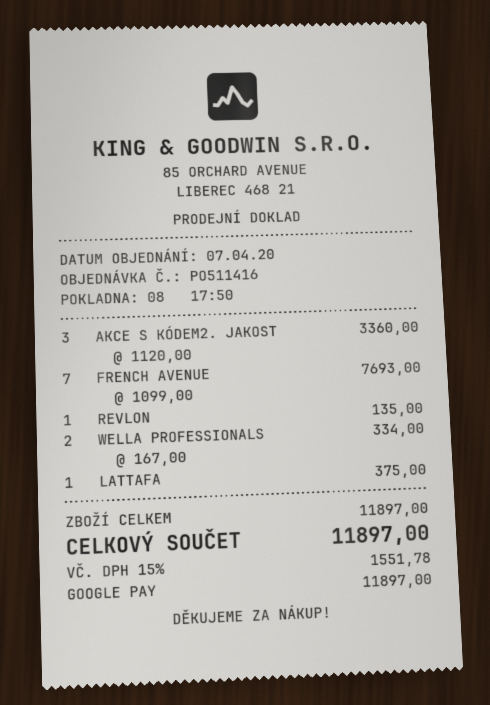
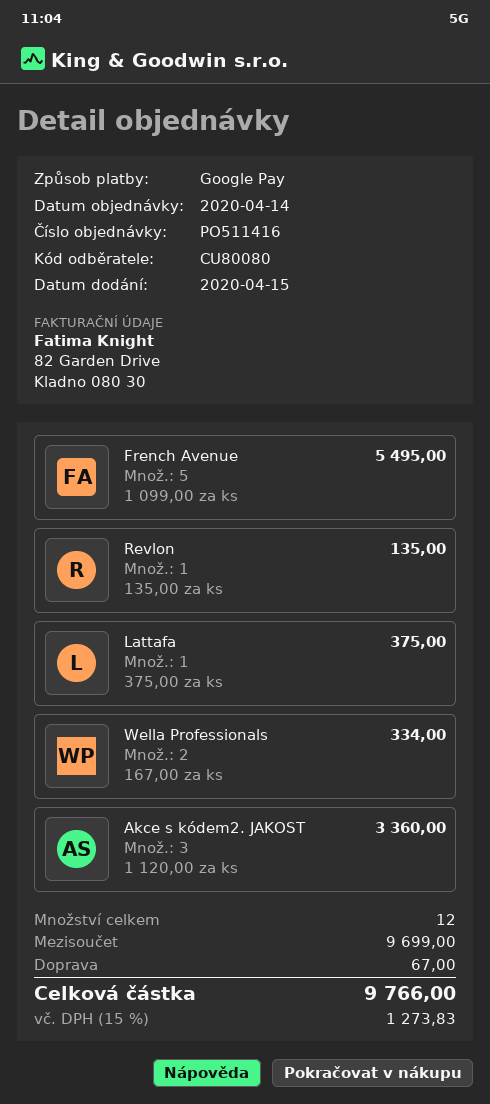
order date: 2020-04-07 -> 2020-04-14
FRENCH AVENUE: 7 x 1099.00 = 7693.00 -> 5 x 1099.00 = 5495.00
subtotal: 11897.00 -> 9699.00
shipping: none -> 67.00
tax: 15% = 1551.78 -> 15% = 1273.83
total: 11897.00 -> 9766.00

